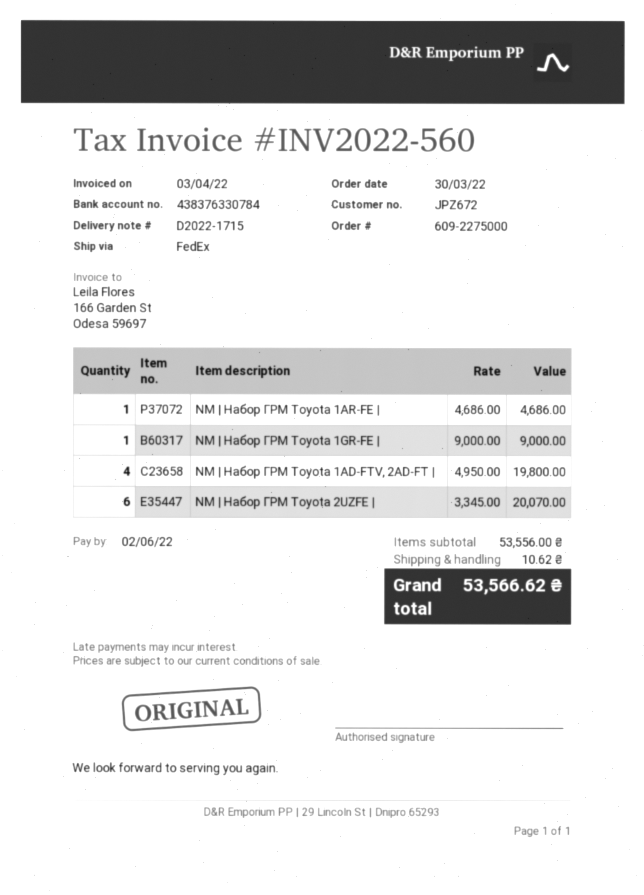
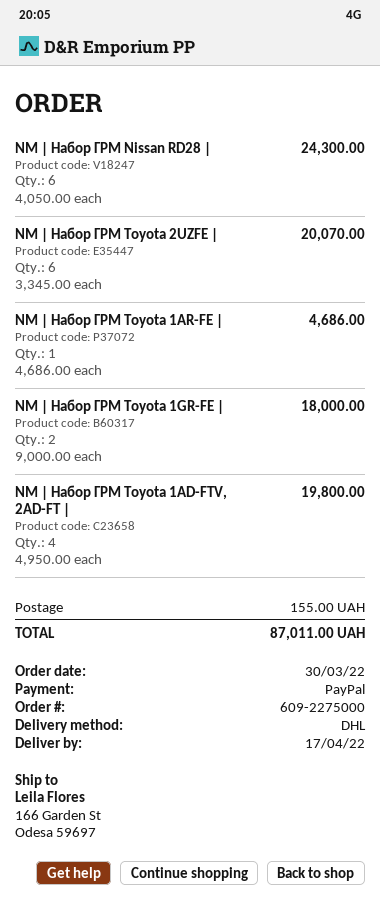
shipping method: FedEx -> DHL
NM | Набор ГРМ Toyota 1GR-FE |: 1 x 9000.00 = 9000.00 -> 2 x 9000.00 = 18000.00
NM | Набор ГРМ Nissan RD28 |: none -> 6 x 4050.00 = 24300.00
shipping: 10.62 -> 155.00
total: 53566.62 -> 87011.00

